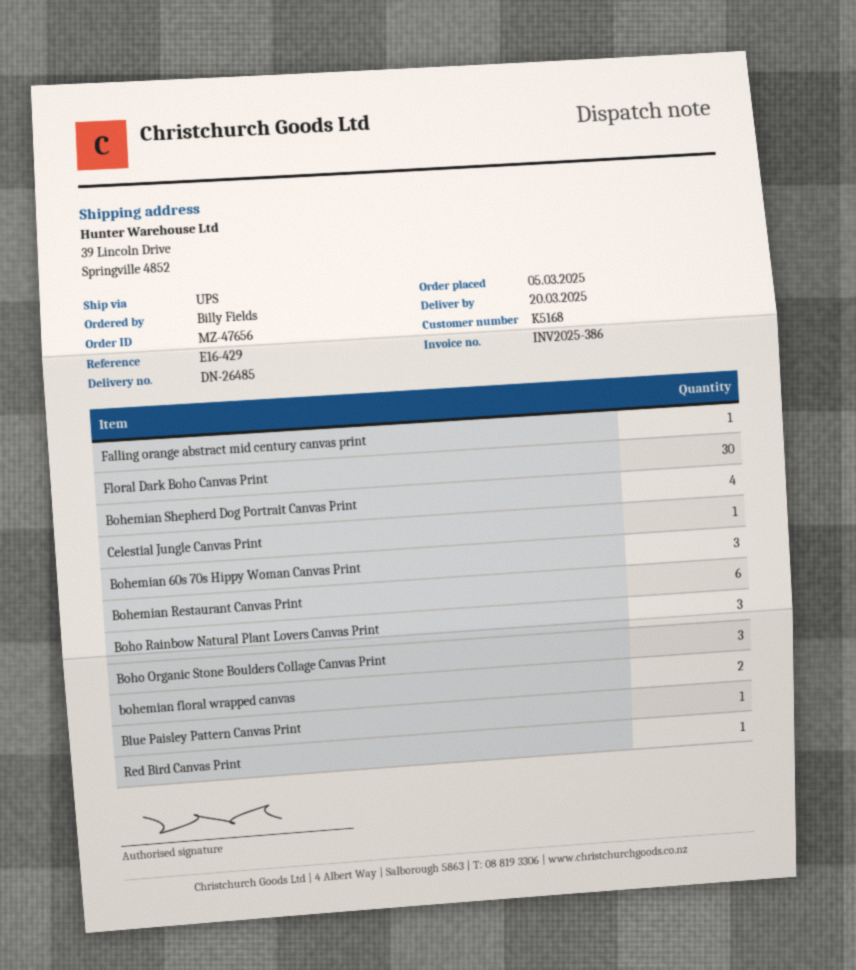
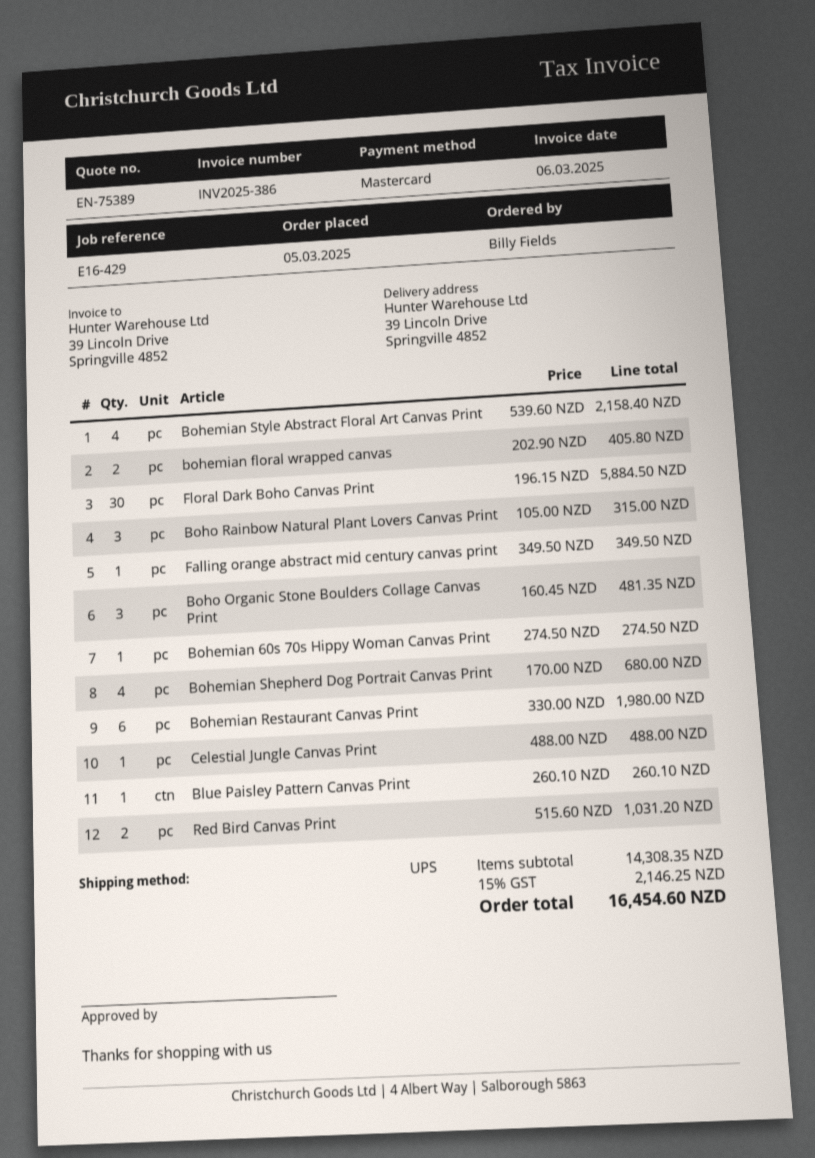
Bohemian 60s 70s Hippy Woman Canvas Print: 3 -> 1
Red Bird Canvas Print: 1 -> 2
Bohemian Style Abstract Floral Art Canvas Print: none -> 4

